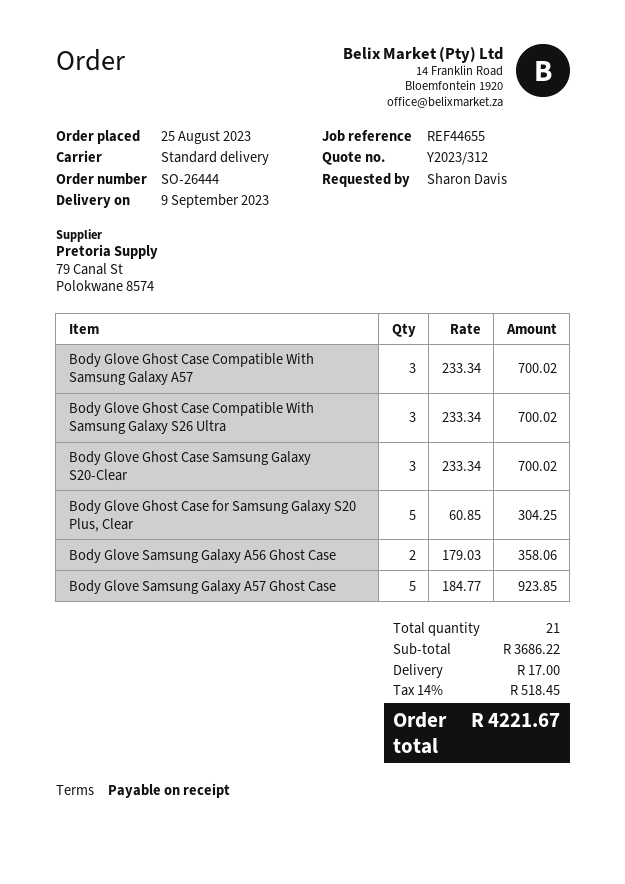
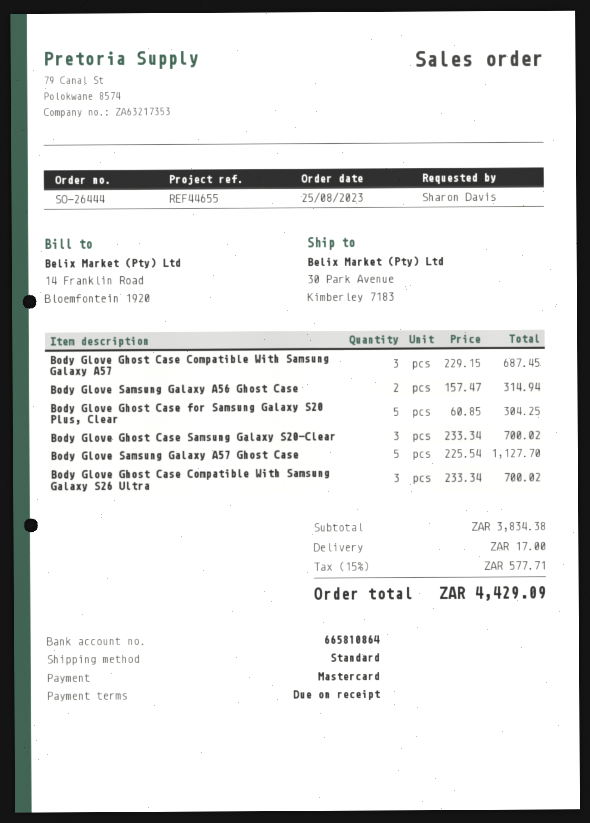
Body Glove Ghost Case Compatible With Samsung Galaxy A57: 3 x 233.34 = 700.02 -> 3 x 229.15 = 687.45
Body Glove Samsung Galaxy A56 Ghost Case: 2 x 179.03 = 358.06 -> 2 x 157.47 = 314.94
Body Glove Samsung Galaxy A57 Ghost Case: 5 x 184.77 = 923.85 -> 5 x 225.54 = 1127.70
subtotal: 3686.22 -> 3834.38
tax: 14% = 518.45 -> 15% = 577.71
total: 4221.67 -> 4429.09

